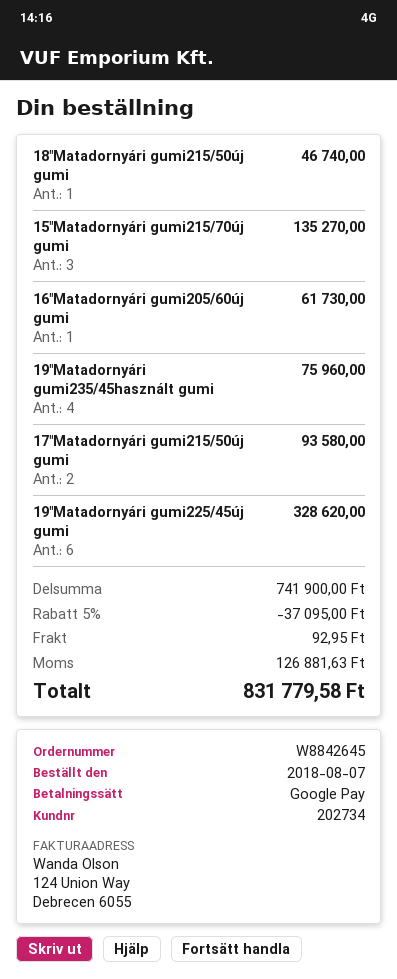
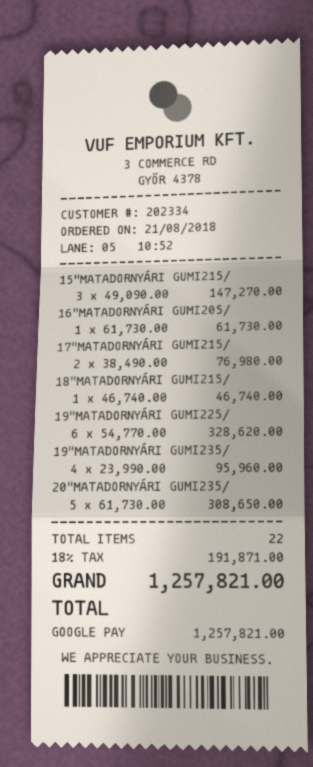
order date: 2018-08-07 -> 2018-08-21
customer number: 202734 -> 202334
15"Matadornyári gumi215/70új gumi: 3 for 135270.00 -> 3 for 147270.00
19"Matadornyári gumi235/45használt gumi: 4 for 75960.00 -> 4 for 95960.00
17"Matadornyári gumi215/50új gumi: 2 for 93580.00 -> 2 for 76980.00
20"MATADORNYÁRI GUMI235/: none -> 5 for 308650.00
discount: 5% = 37095.00 -> none
shipping: 92.95 -> none
tax: 126881.63 -> 191871.00
total: 831779.58 -> 1257821.00

